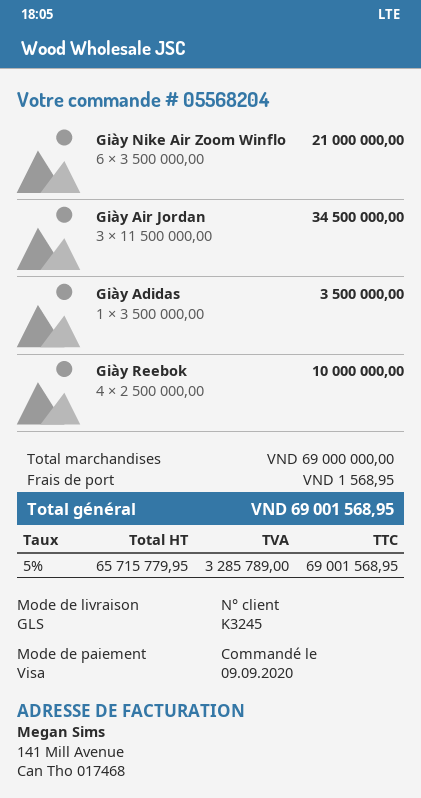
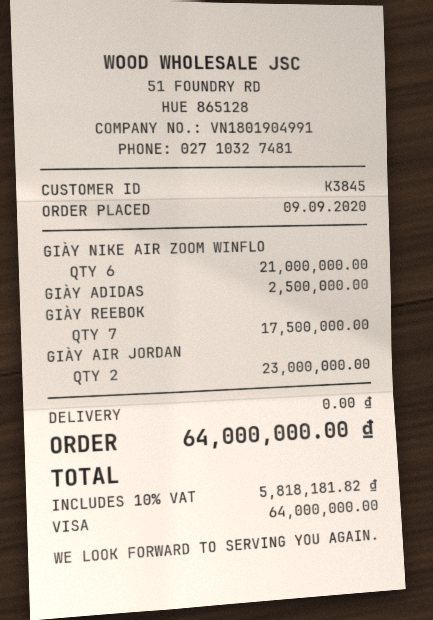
customer number: K3245 -> K3845
Giày Air Jordan: 3 for 34500000.00 -> 2 for 23000000.00
Giày Adidas: 1 for 3500000.00 -> 1 for 2500000.00
Giày Reebok: 4 for 10000000.00 -> 7 for 17500000.00
shipping: 1568.95 -> 0.00
tax: 5% = 3285789.00 -> 10% = 5818181.82
total: 69001568.95 -> 64000000.00

